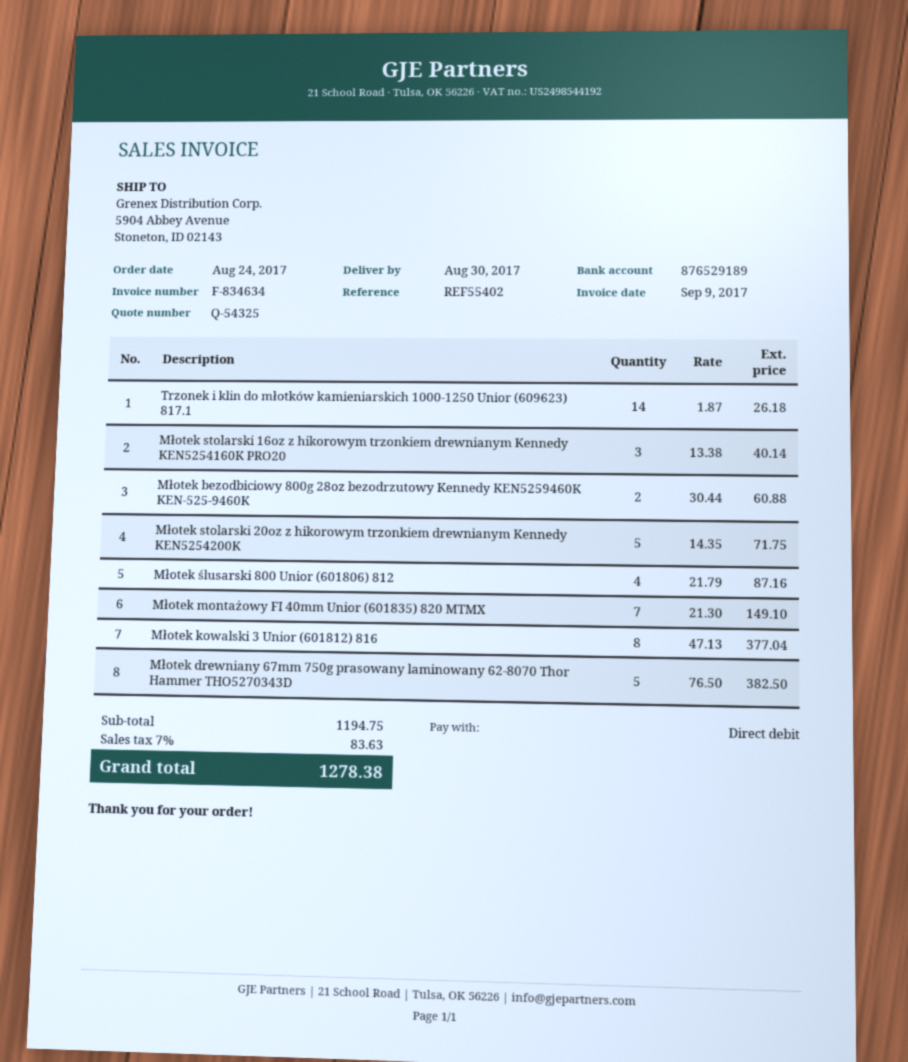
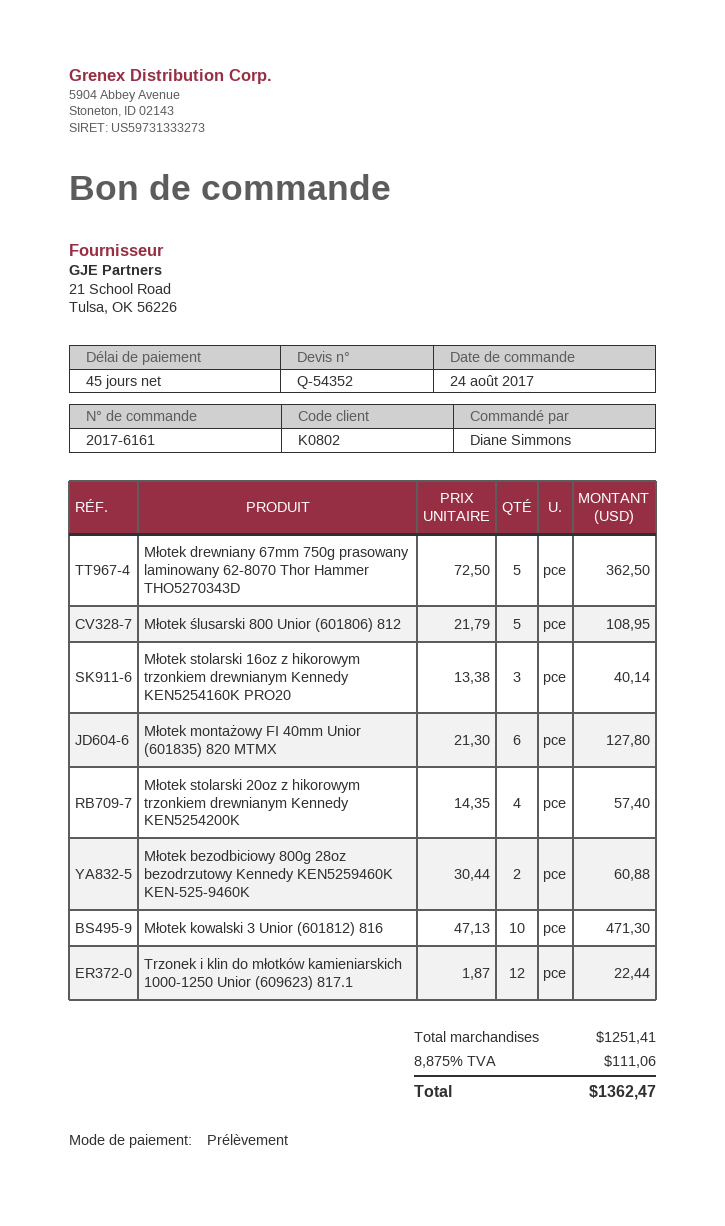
quote number: Q-54325 -> Q-54352
Trzonek i klin do młotków kamieniarskich 1000-1250 Unior (609623) 817.1: 14 x 1.87 = 26.18 -> 12 x 1.87 = 22.44
Młotek stolarski 20oz z hikorowym trzonkiem drewnianym Kennedy KEN5254200K: 5 x 14.35 = 71.75 -> 4 x 14.35 = 57.40
Młotek ślusarski 800 Unior (601806) 812: 4 x 21.79 = 87.16 -> 5 x 21.79 = 108.95
Młotek montażowy FI 40mm Unior (601835) 820 MTMX: 7 x 21.30 = 149.10 -> 6 x 21.30 = 127.80
Młotek kowalski 3 Unior (601812) 816: 8 x 47.13 = 377.04 -> 10 x 47.13 = 471.30
Młotek drewniany 67mm 750g prasowany laminowany 62-8070 Thor Hammer THO5270343D: 5 x 76.50 = 382.50 -> 5 x 72.50 = 362.50
subtotal: 1194.75 -> 1251.41
tax: 7% = 83.63 -> 8.875% = 111.06
total: 1278.38 -> 1362.47

